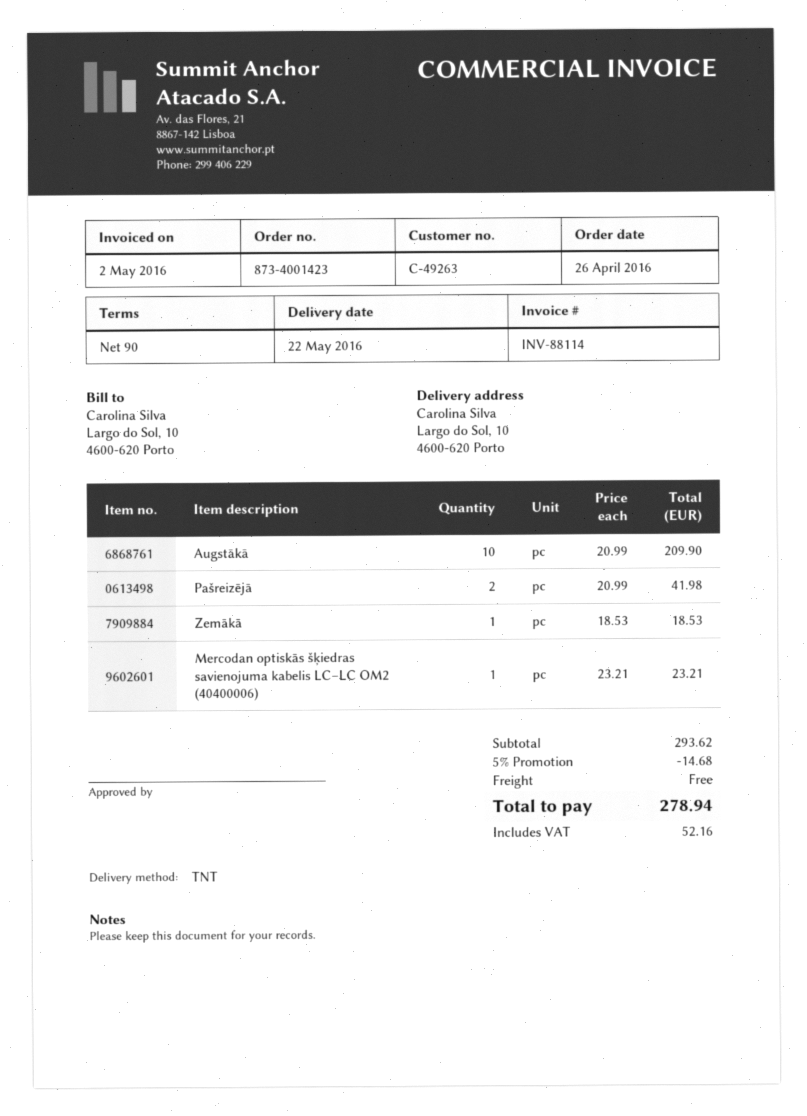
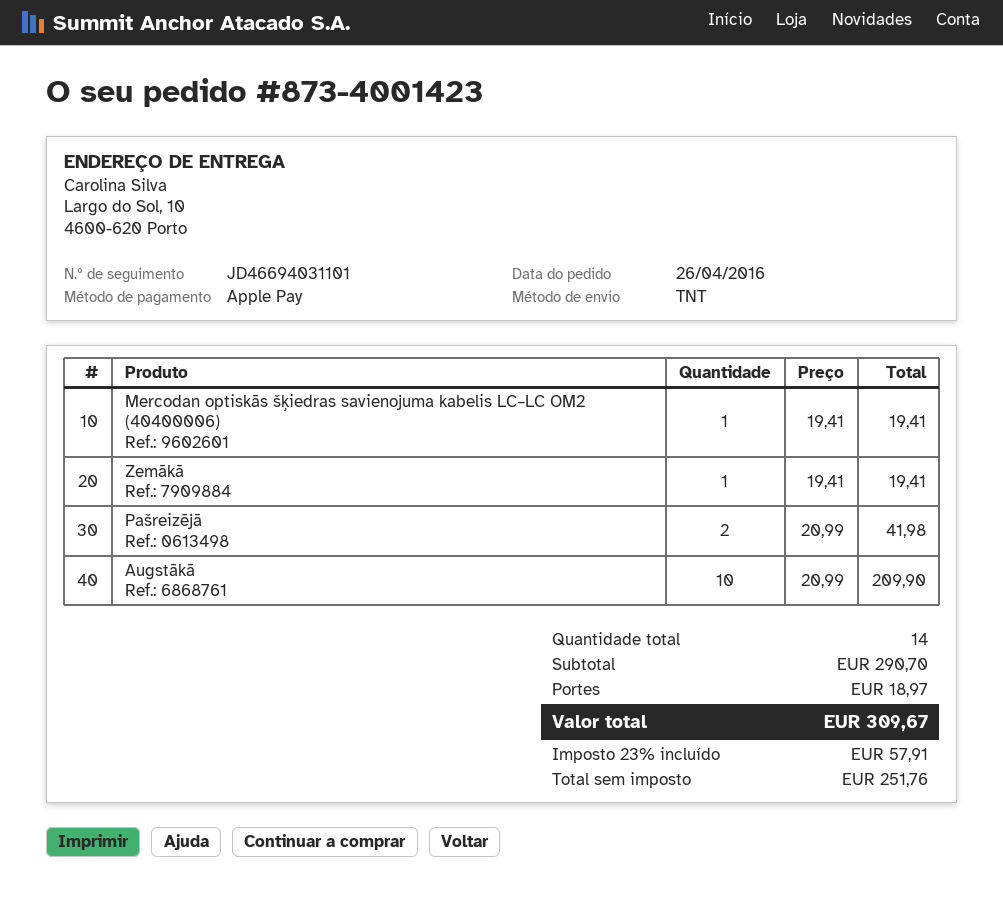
Zemākā: 1 x 18.53 = 18.53 -> 1 x 19.41 = 19.41
Mercodan optiskās šķiedras savienojuma kabelis LC–LC OM2 (40400006): 1 x 23.21 = 23.21 -> 1 x 19.41 = 19.41
subtotal: 293.62 -> 290.70
discount: 5% = 14.68 -> none
shipping: 0.00 -> 18.97
tax: 52.16 -> 57.91
total: 278.94 -> 309.67

